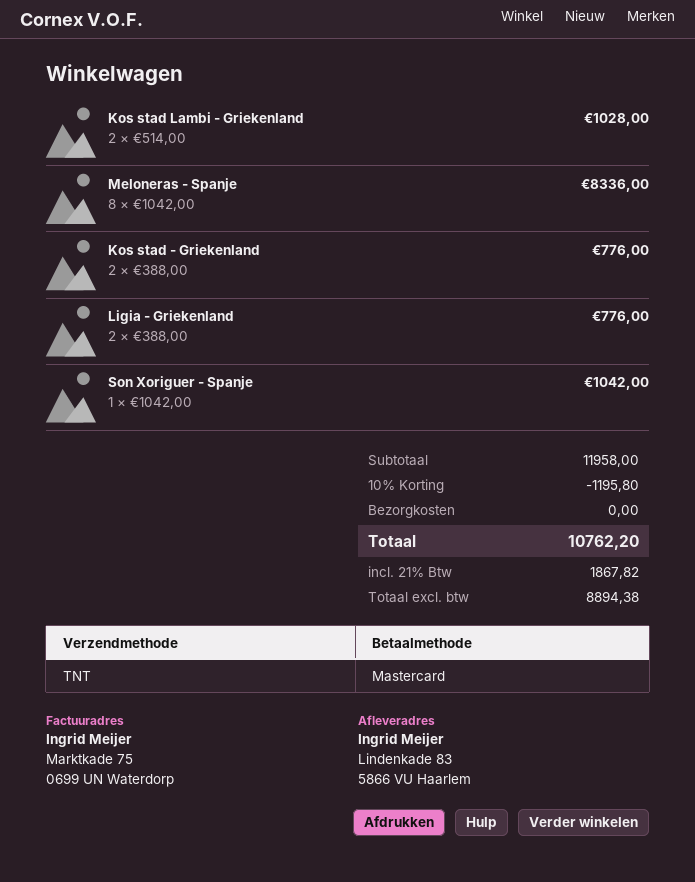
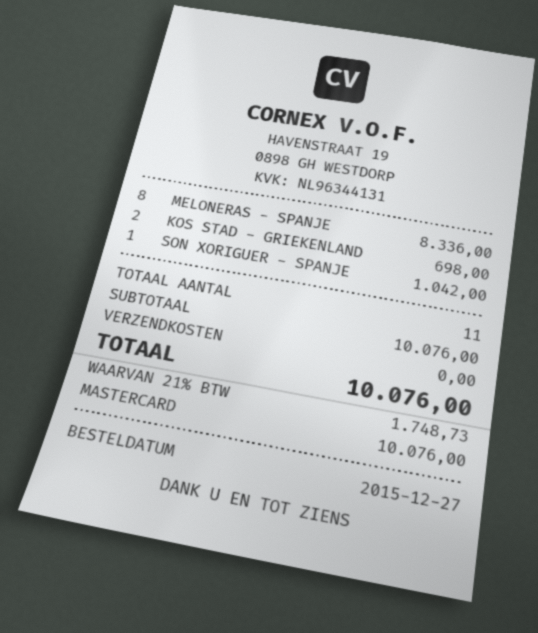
Kos stad Lambi - Griekenland: 2 for 1028.00 -> none
Kos stad - Griekenland: 2 for 776.00 -> 2 for 698.00
Ligia - Griekenland: 2 for 776.00 -> none
subtotal: 11958.00 -> 10076.00
discount: 10% = 1195.80 -> none
tax: 21% = 1867.82 -> 21% = 1748.73
total: 10762.20 -> 10076.00

